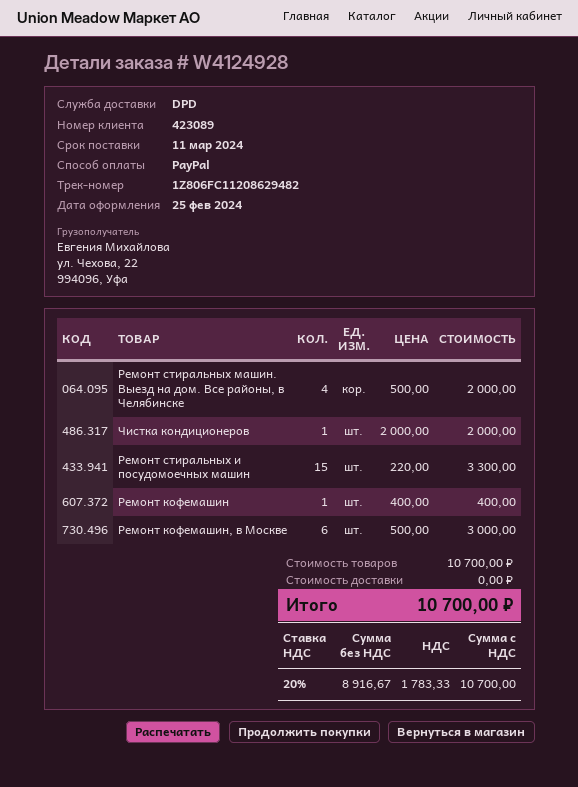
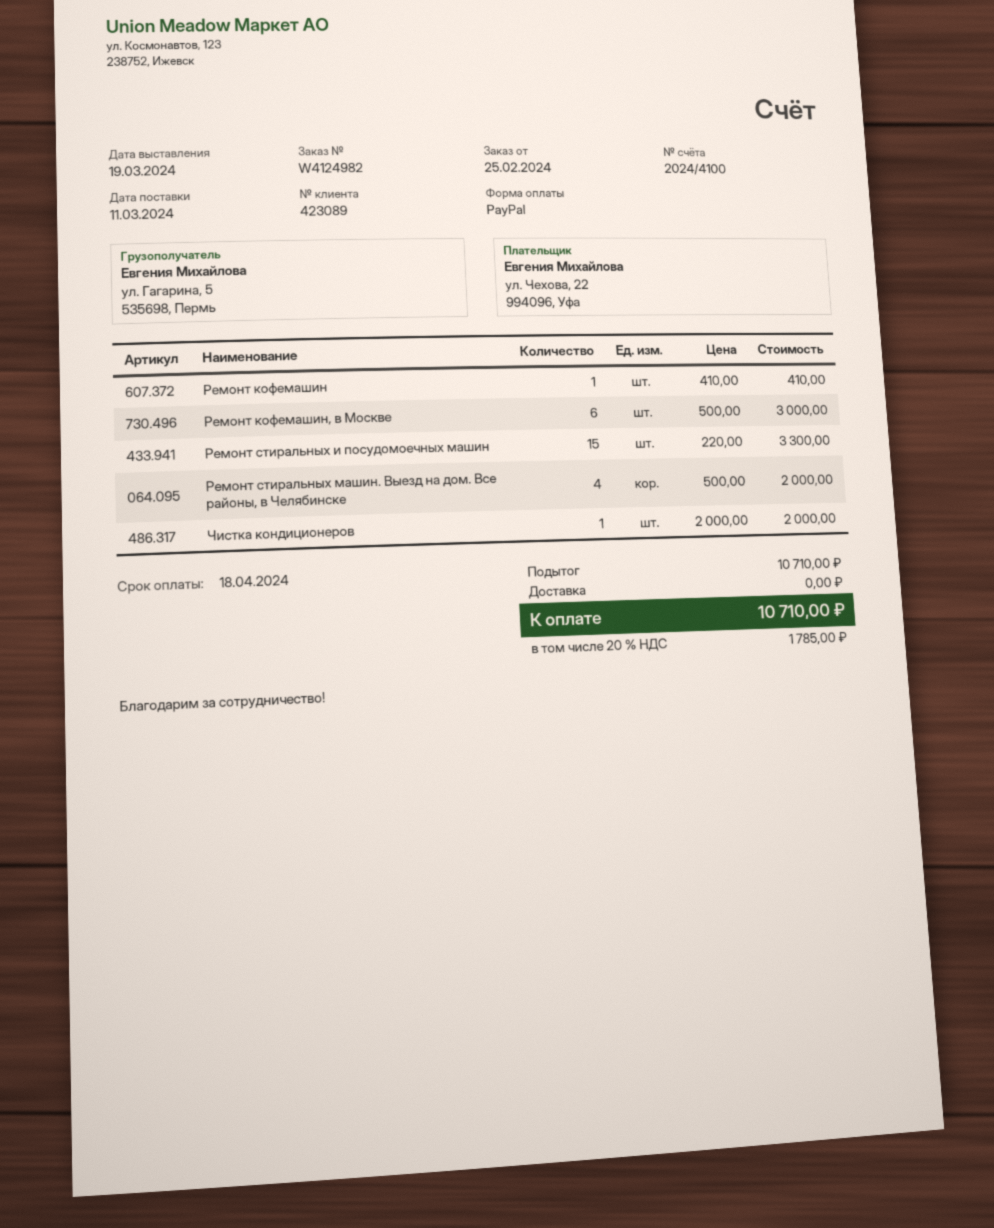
order number: W4124928 -> W4124982
ship to: ул. Чехова, 22, 994096, Уфа -> ул. Гагарина, 5, 535698, Пермь
Ремонт кофемашин: 1 x 400.00 = 400.00 -> 1 x 410.00 = 410.00
subtotal: 10700.00 -> 10710.00
tax: 20% = 1783.33 -> 20% = 1785.00
total: 10700.00 -> 10710.00

